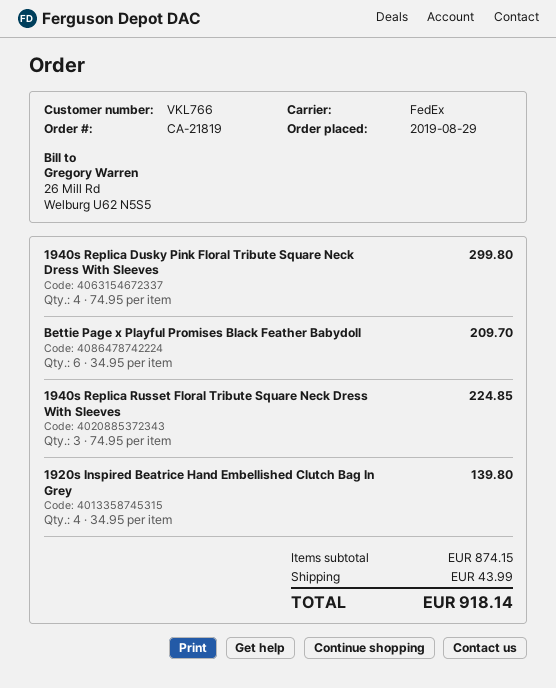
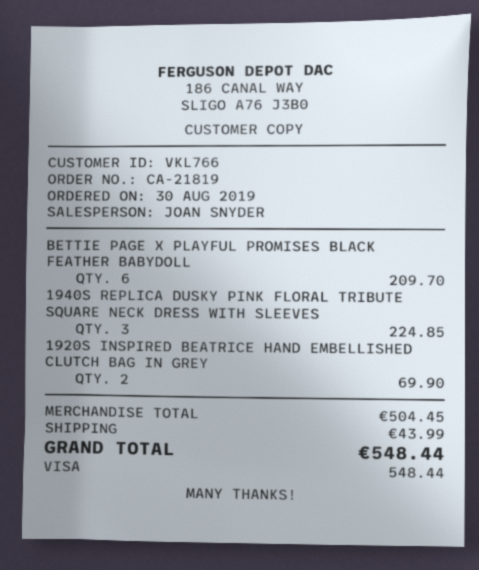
order date: 2019-08-29 -> 2019-08-30
1940s Replica Dusky Pink Floral Tribute Square Neck Dress With Sleeves: 4 for 299.80 -> 3 for 224.85
1940s Replica Russet Floral Tribute Square Neck Dress With Sleeves: 3 for 224.85 -> none
1920s Inspired Beatrice Hand Embellished Clutch Bag In Grey: 4 for 139.80 -> 2 for 69.90
subtotal: 874.15 -> 504.45
total: 918.14 -> 548.44

